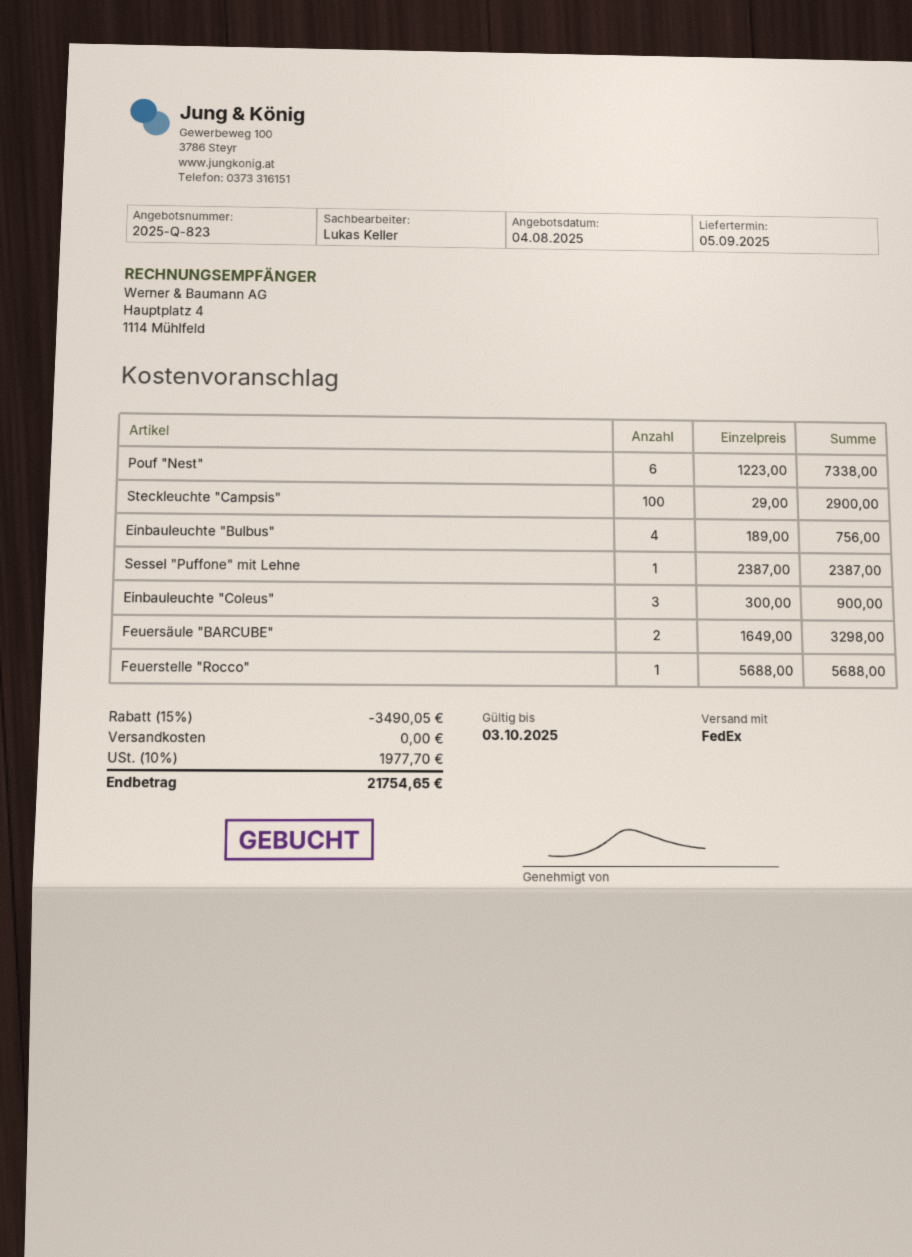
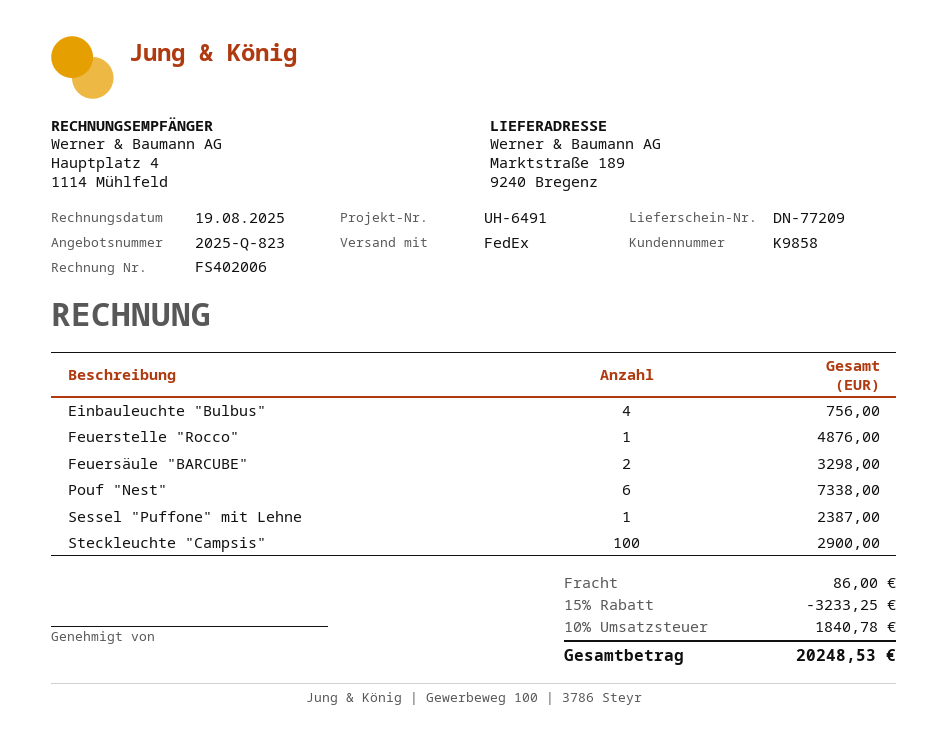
Einbauleuchte "Coleus": 3 for 900.00 -> none
Feuerstelle "Rocco": 1 for 5688.00 -> 1 for 4876.00
discount: 15% = 3490.05 -> 15% = 3233.25
shipping: 0.00 -> 86.00
tax: 10% = 1977.70 -> 10% = 1840.78
total: 21754.65 -> 20248.53

